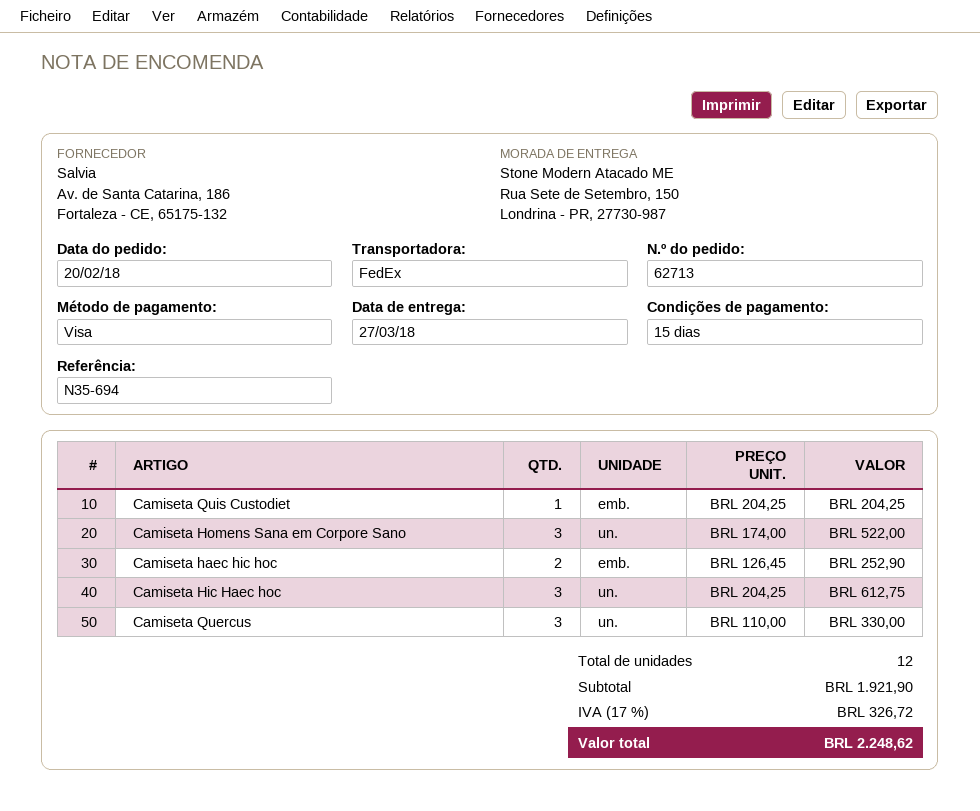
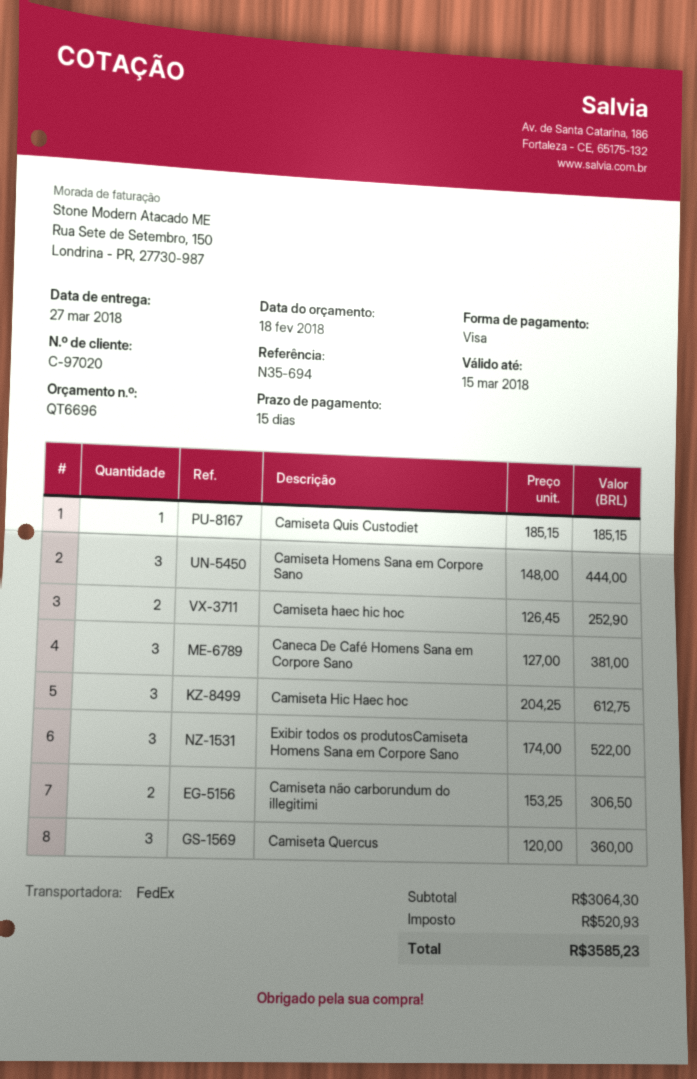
Camiseta Quis Custodiet: 1 x 204.25 = 204.25 -> 1 x 185.15 = 185.15
Camiseta Homens Sana em Corpore Sano: 3 x 174.00 = 522.00 -> 3 x 148.00 = 444.00
Camiseta Quercus: 3 x 110.00 = 330.00 -> 3 x 120.00 = 360.00
Caneca De Café Homens Sana em Corpore Sano: none -> 3 x 127.00 = 381.00
Exibir todos os produtosCamiseta Homens Sana em Corpore Sano: none -> 3 x 174.00 = 522.00
Camiseta não carborundum do illegitimi: none -> 2 x 153.25 = 306.50
subtotal: 1921.90 -> 3064.30
tax: 326.72 -> 520.93
total: 2248.62 -> 3585.23

